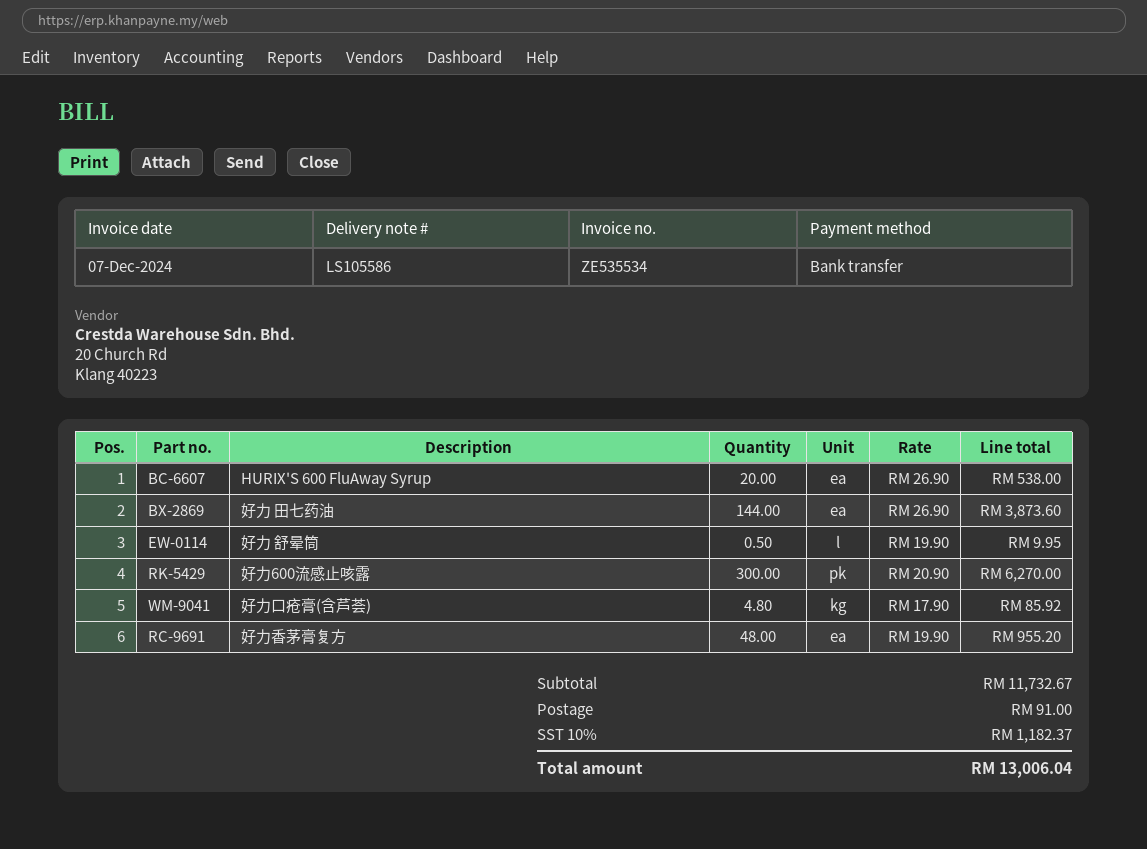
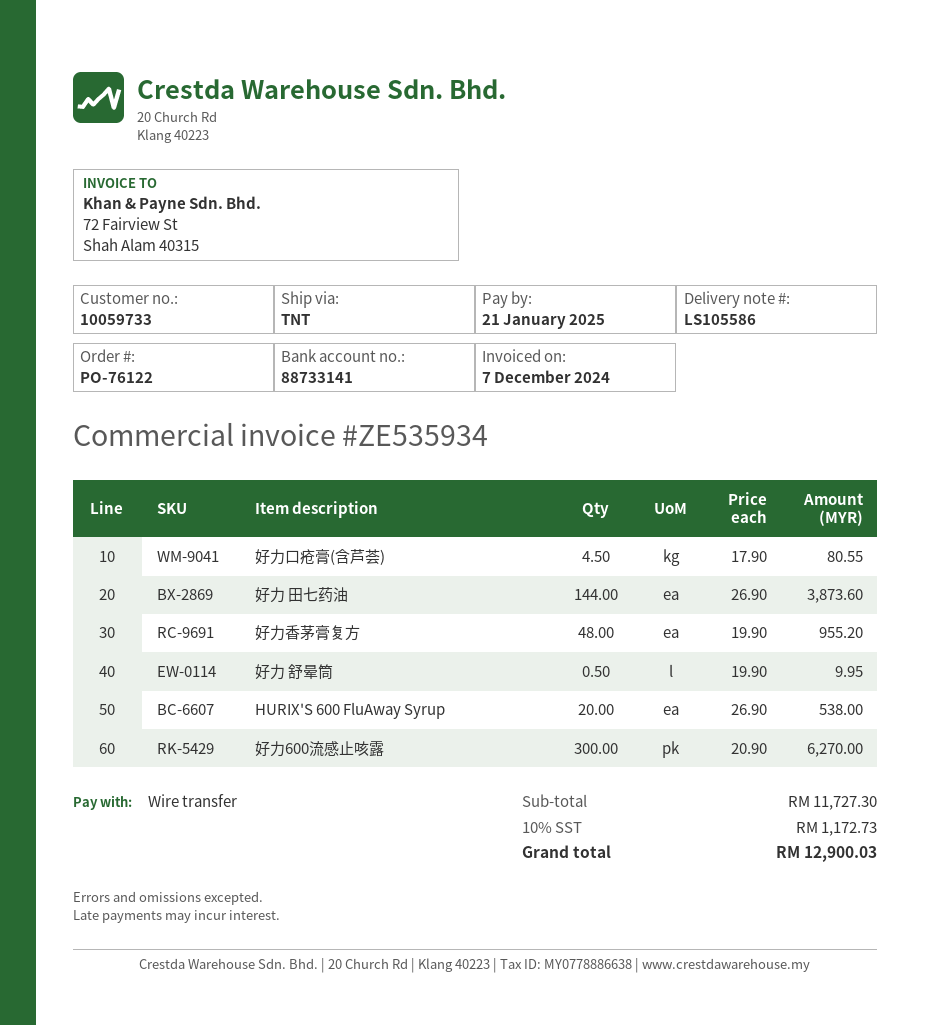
invoice number: ZE535534 -> ZE535934
好力口疮膏(含芦荟): 4.8 x 17.90 = 85.92 -> 4.5 x 17.90 = 80.55
subtotal: 11732.67 -> 11727.30
shipping: 91.00 -> none
tax: 10% = 1182.37 -> 10% = 1172.73
total: 13006.04 -> 12900.03

